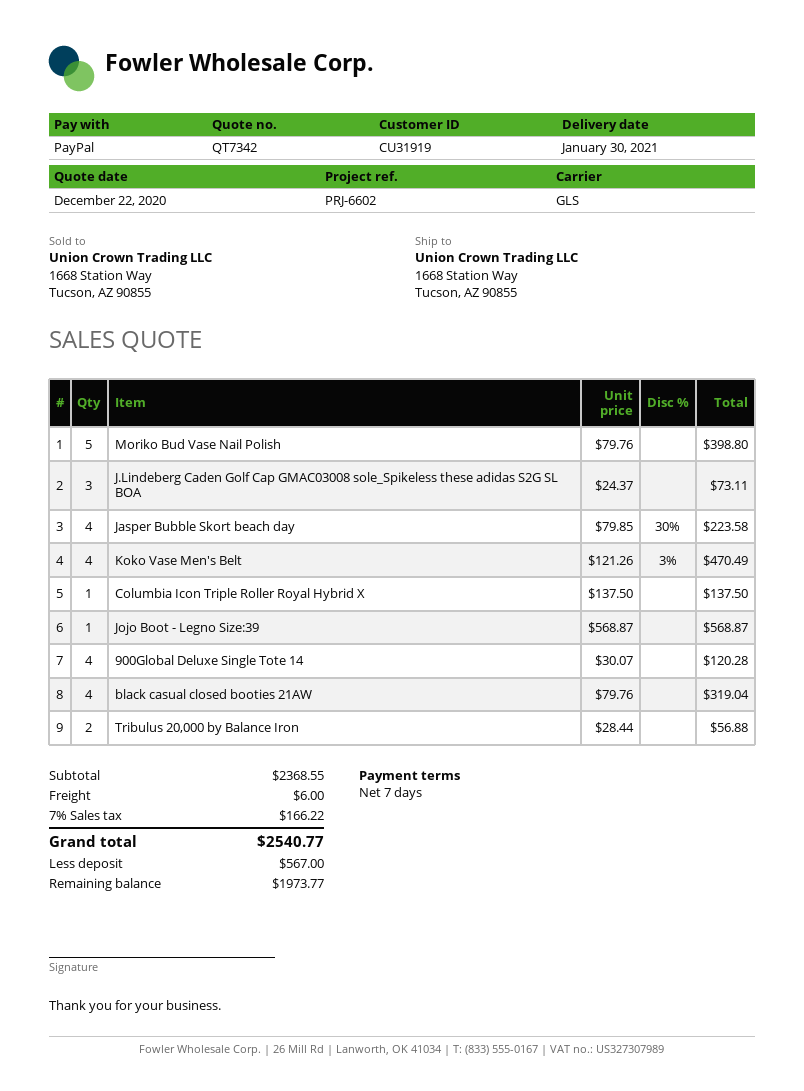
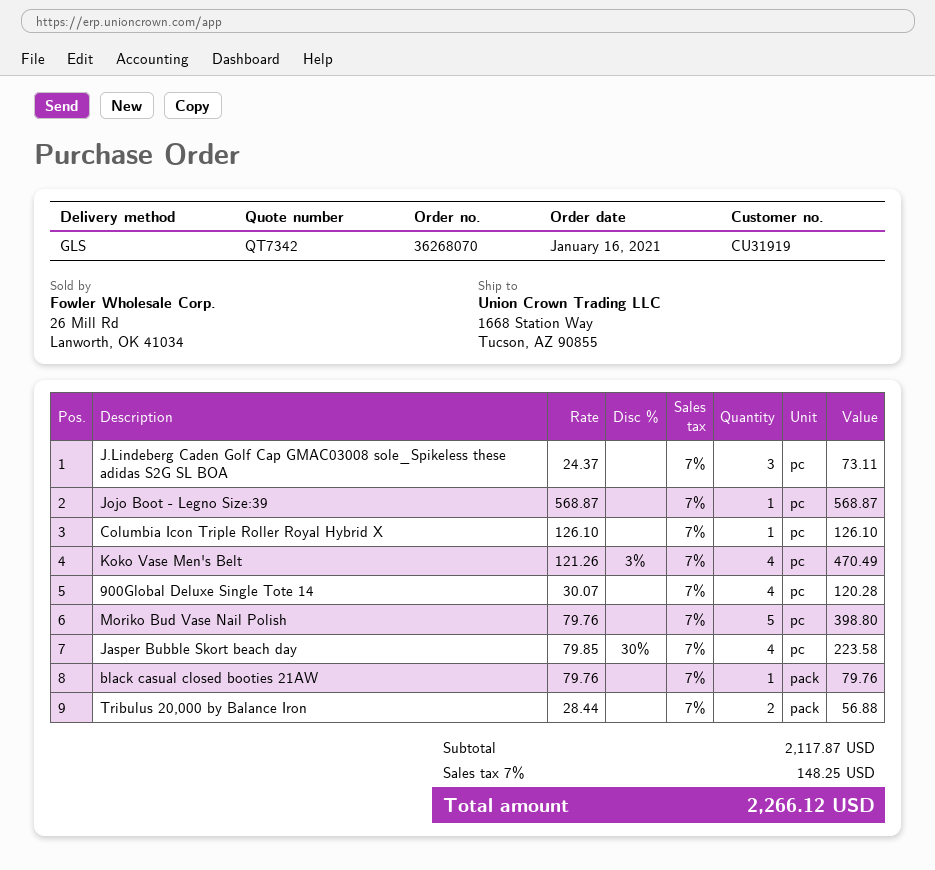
Columbia Icon Triple Roller Royal Hybrid X: 1 x 137.50 = 137.50 -> 1 x 126.10 = 126.10
black casual closed booties 21AW: 4 x 79.76 = 319.04 -> 1 x 79.76 = 79.76
subtotal: 2368.55 -> 2117.87
shipping: 6.00 -> none
tax: 7% = 166.22 -> 7% = 148.25
total: 2540.77 -> 2266.12

